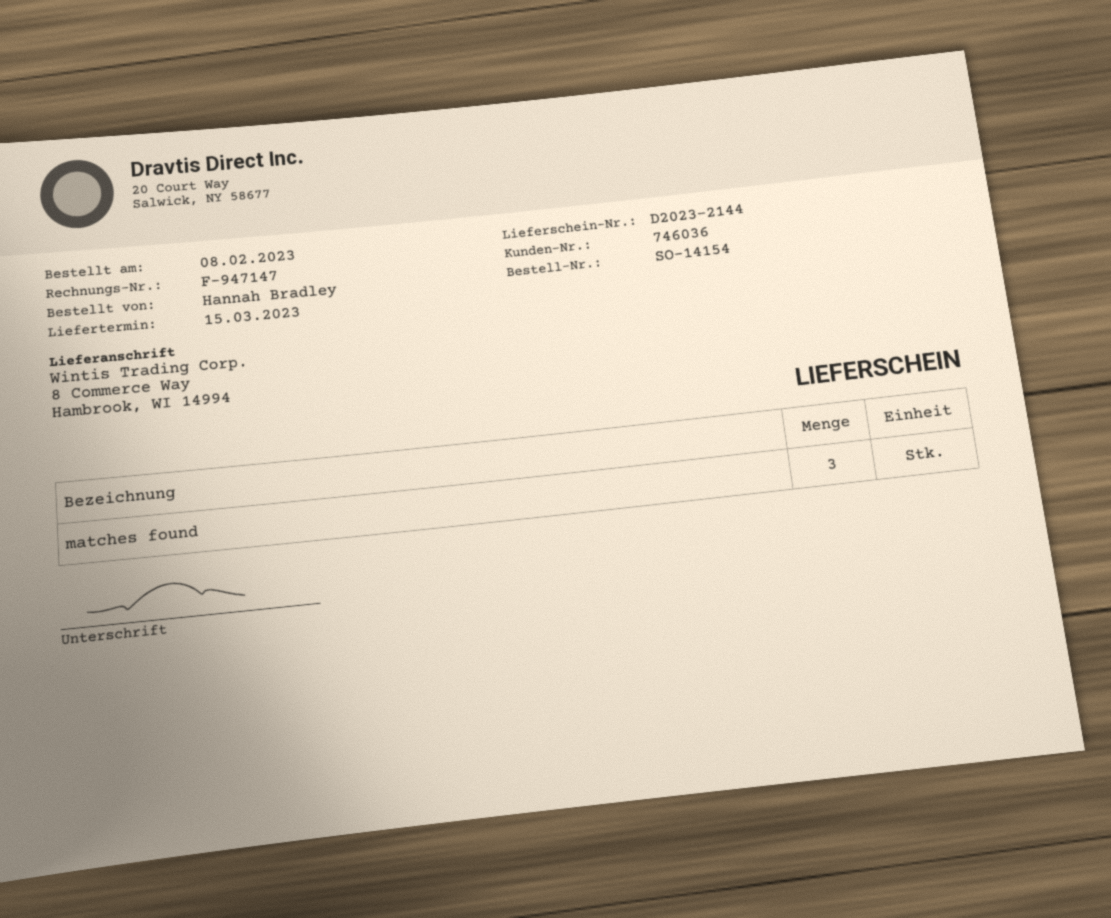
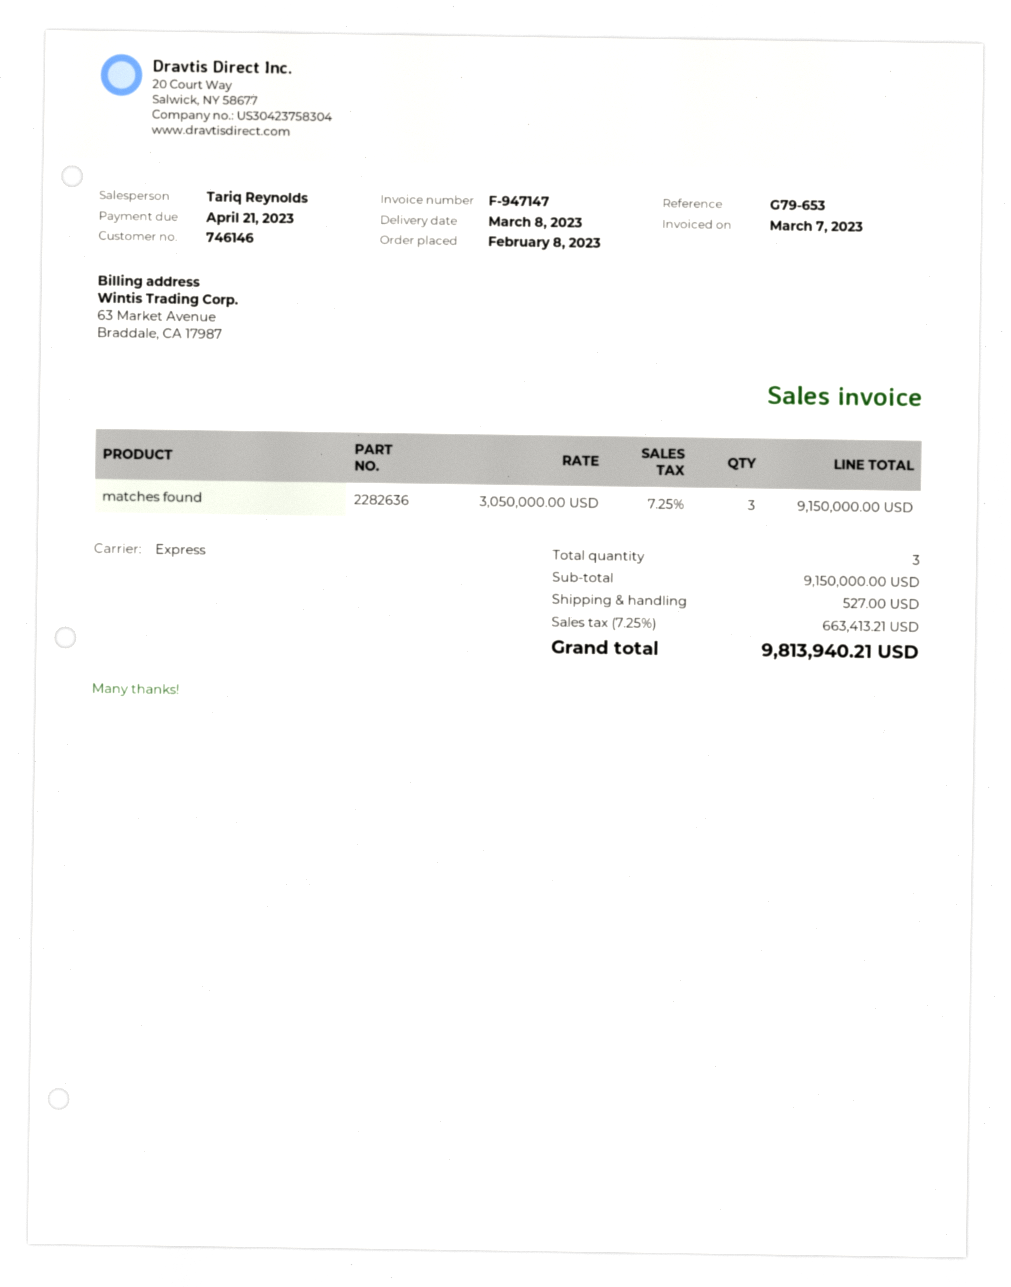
delivery date: 2023-03-15 -> 2023-03-08
customer number: 746036 -> 746146

